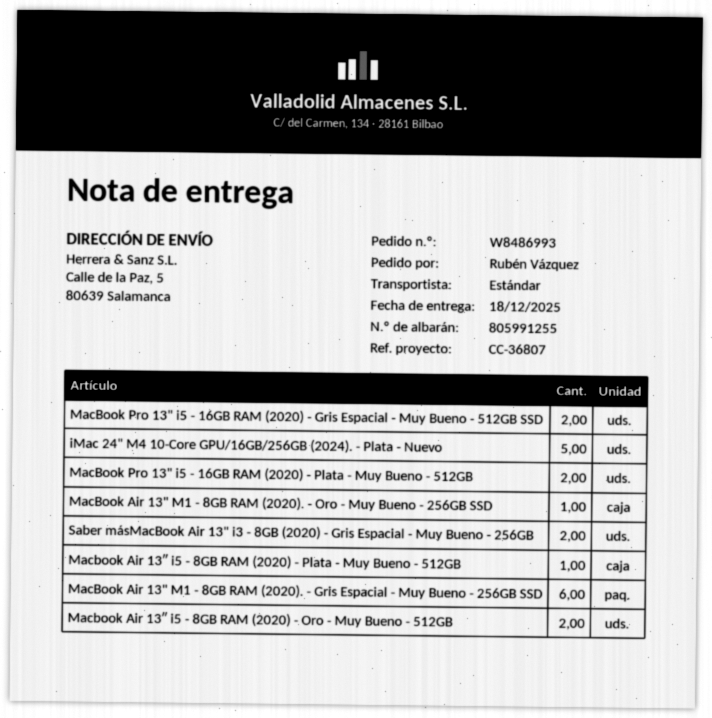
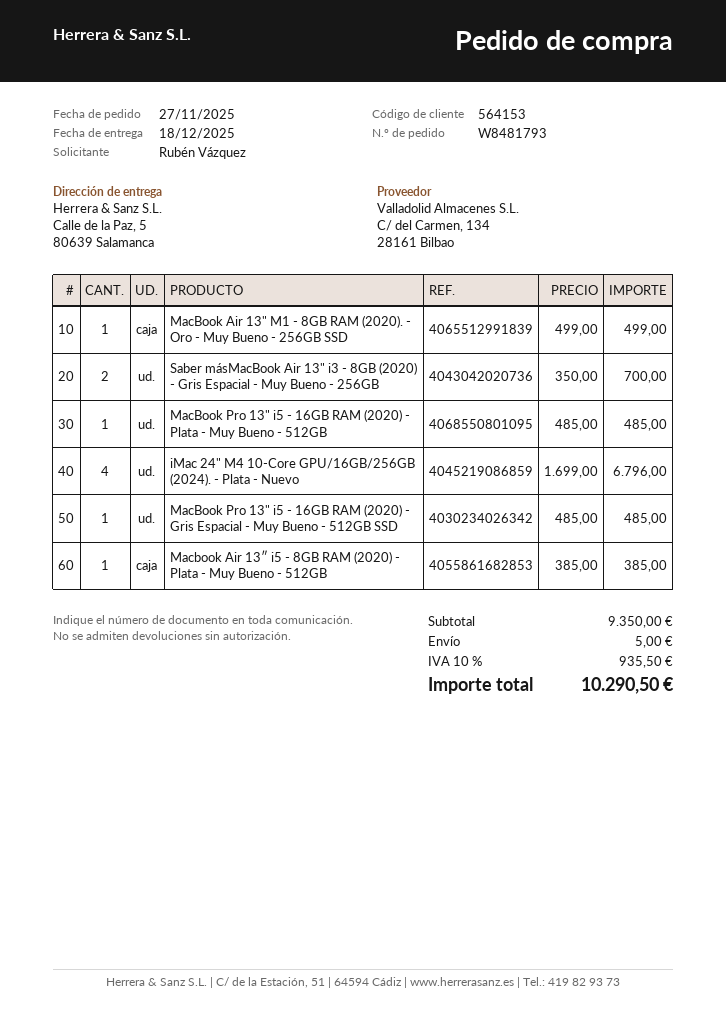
order number: W8486993 -> W8481793
MacBook Pro 13" i5 - 16GB RAM (2020) - Gris Espacial - Muy Bueno - 512GB SSD: 2 -> 1
iMac 24" M4 10-Core GPU/16GB/256GB (2024). - Plata - Nuevo: 5 -> 4
MacBook Pro 13" i5 - 16GB RAM (2020) - Plata - Muy Bueno - 512GB: 2 -> 1
MacBook Air 13" M1 - 8GB RAM (2020). - Gris Espacial - Muy Bueno - 256GB SSD: 6 -> none
Macbook Air 13″ i5 - 8GB RAM (2020) - Oro - Muy Bueno - 512GB: 2 -> none

